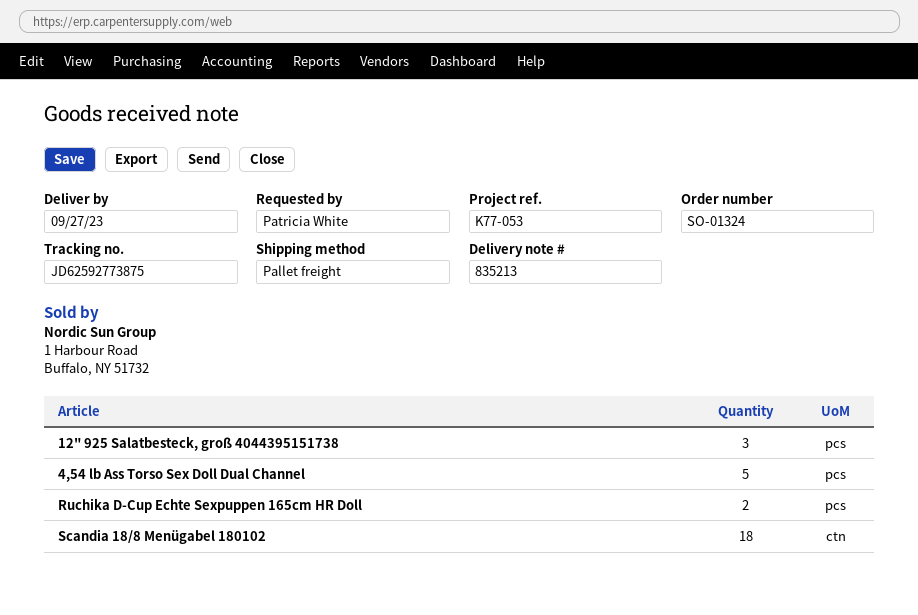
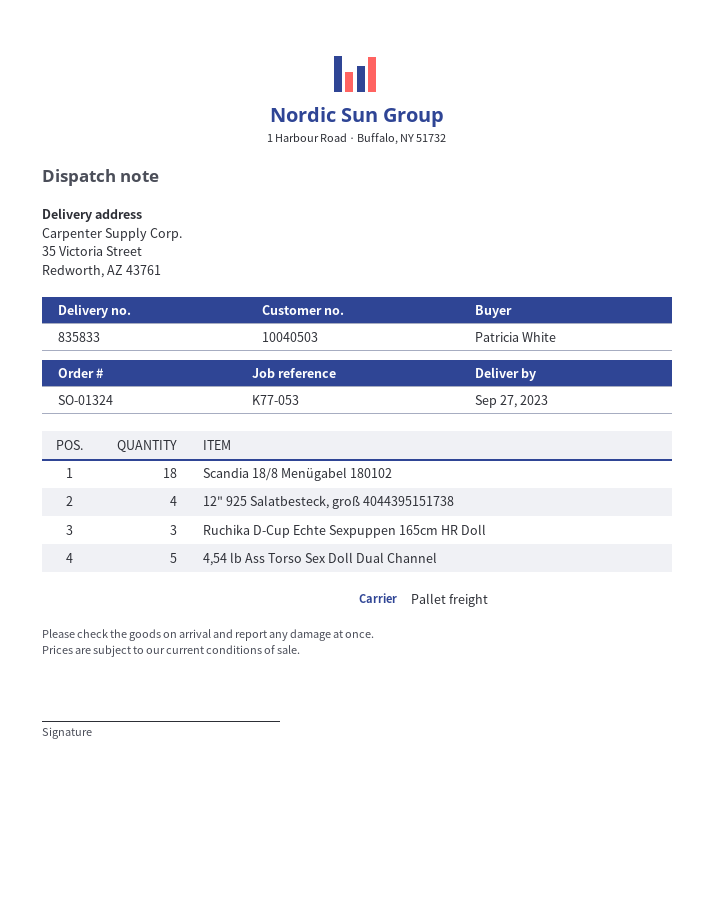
delivery note number: 835213 -> 835833
12" 925 Salatbesteck, groß 4044395151738: 3 -> 4
Ruchika D-Cup Echte Sexpuppen 165cm HR Doll: 2 -> 3

